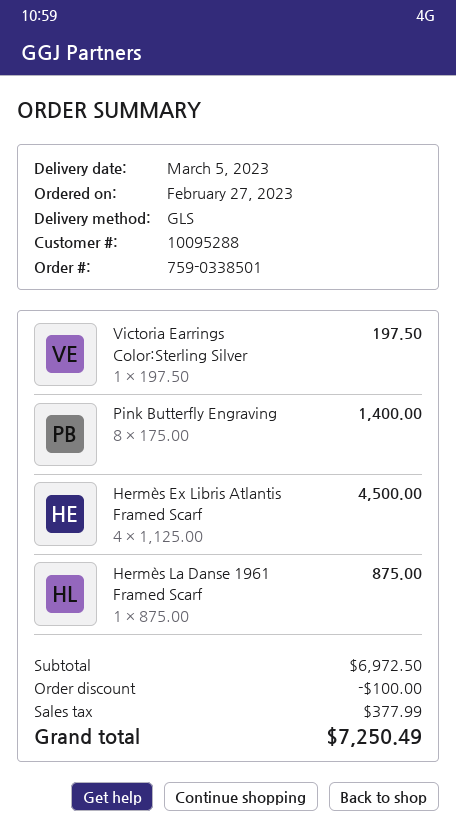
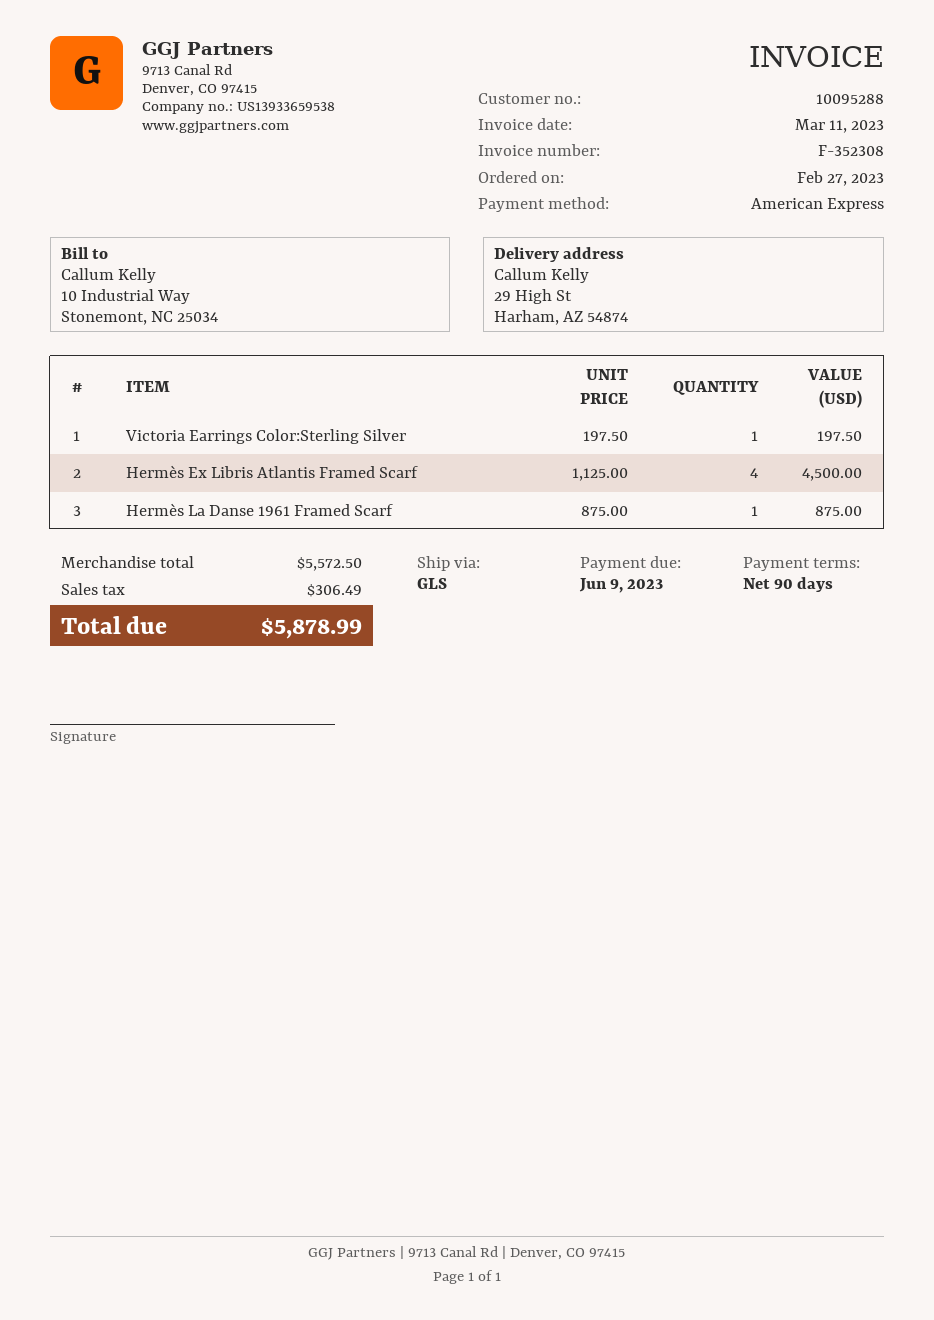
Pink Butterfly Engraving: 8 x 175.00 = 1400.00 -> none
subtotal: 6972.50 -> 5572.50
discount: 100.00 -> none
tax: 377.99 -> 306.49
total: 7250.49 -> 5878.99

